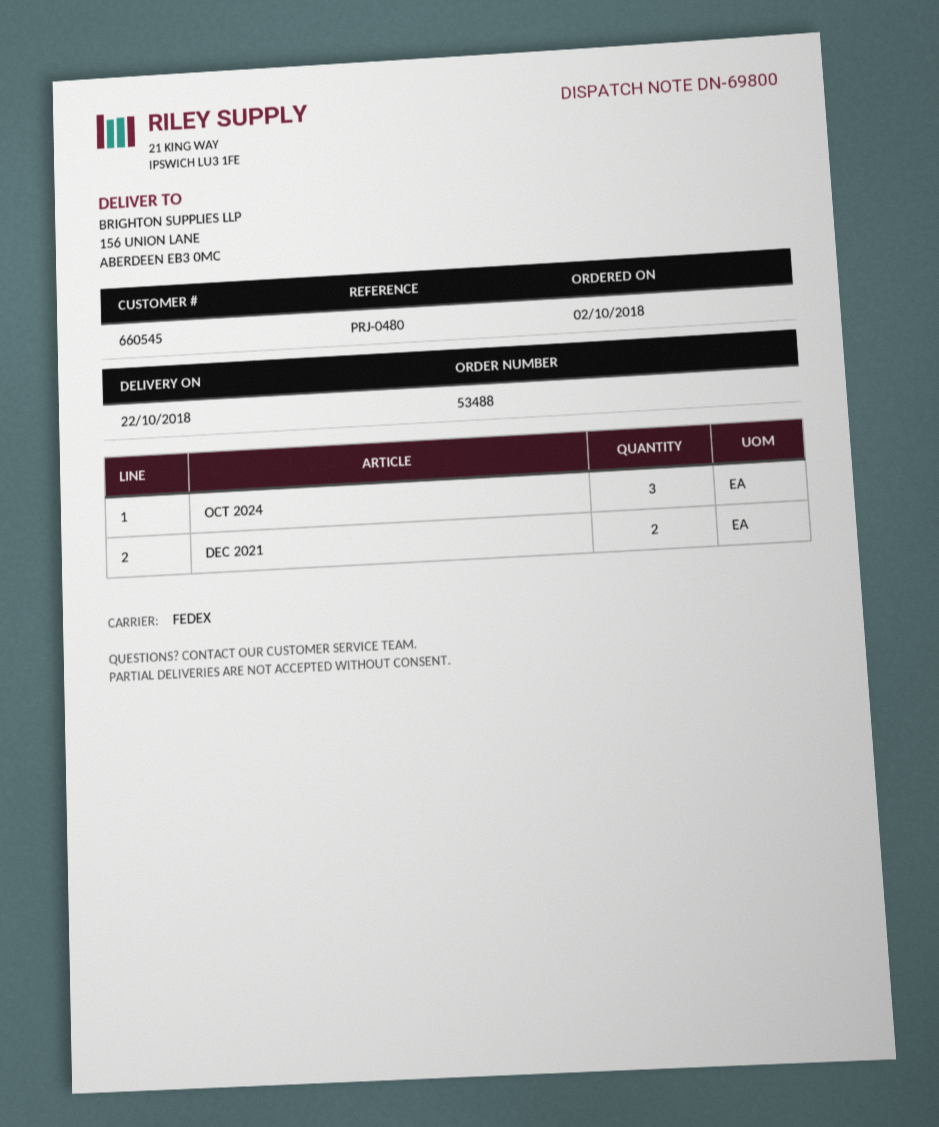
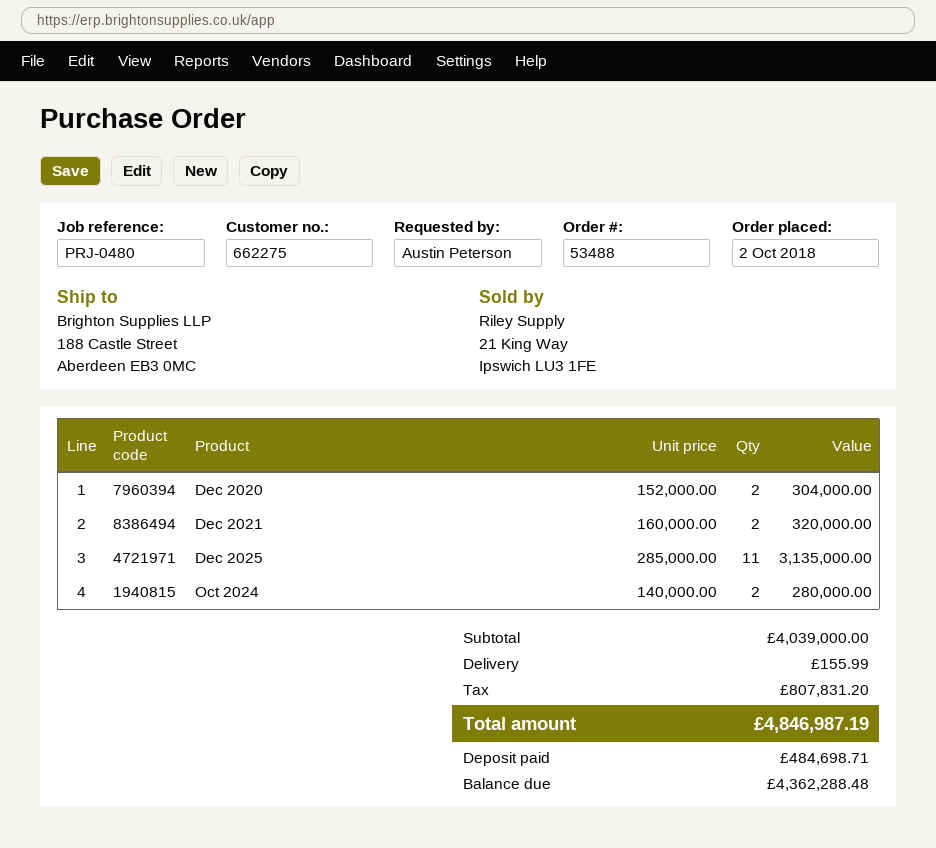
customer number: 660545 -> 662275
ship to: 156 UNION LANE, ABERDEEN EB3 0MC -> 188 Castle Street, Aberdeen EB3 0MC
OCT 2024: 3 -> 2
Dec 2020: none -> 2
Dec 2025: none -> 11

